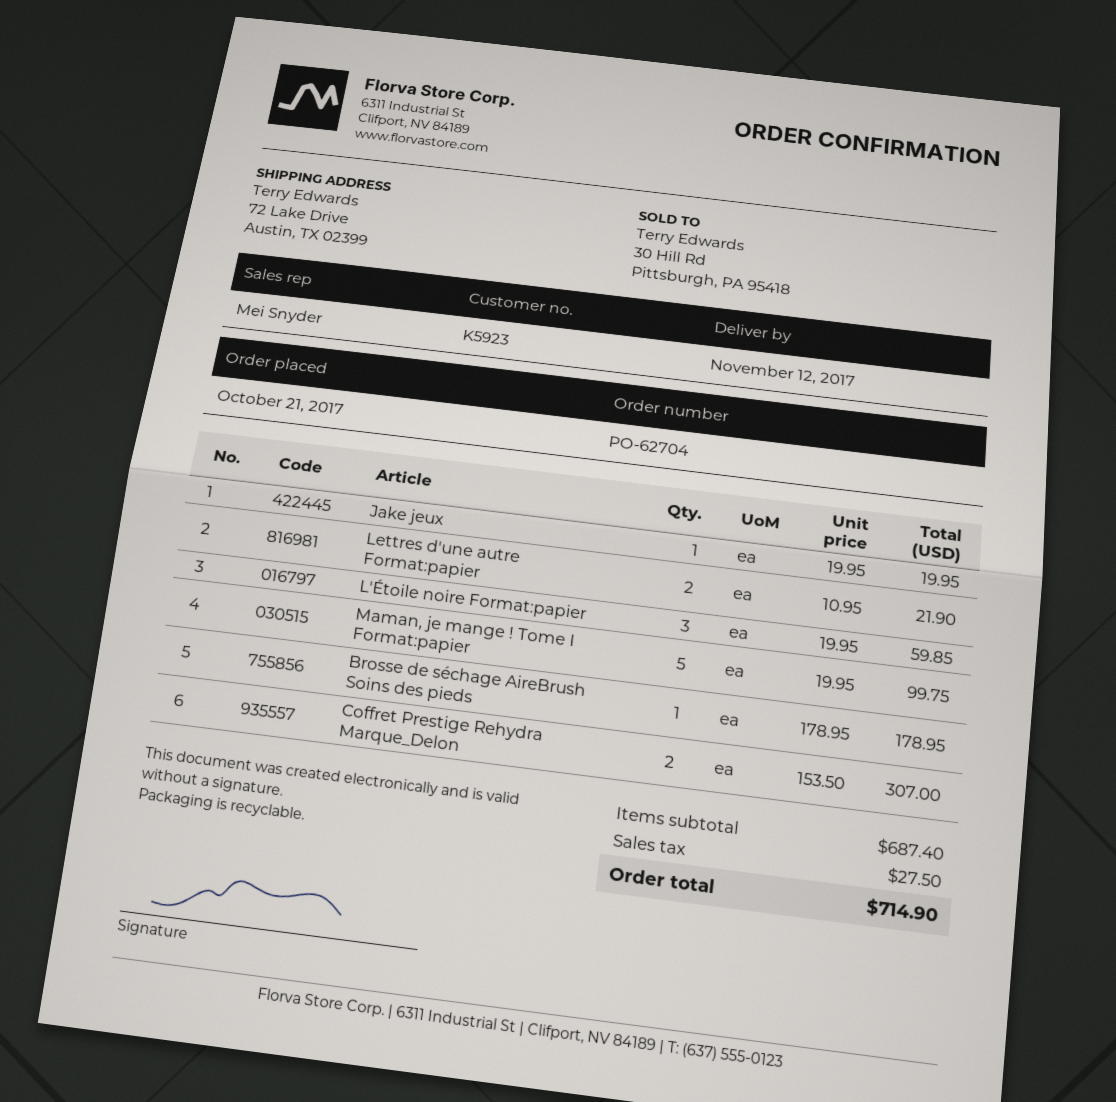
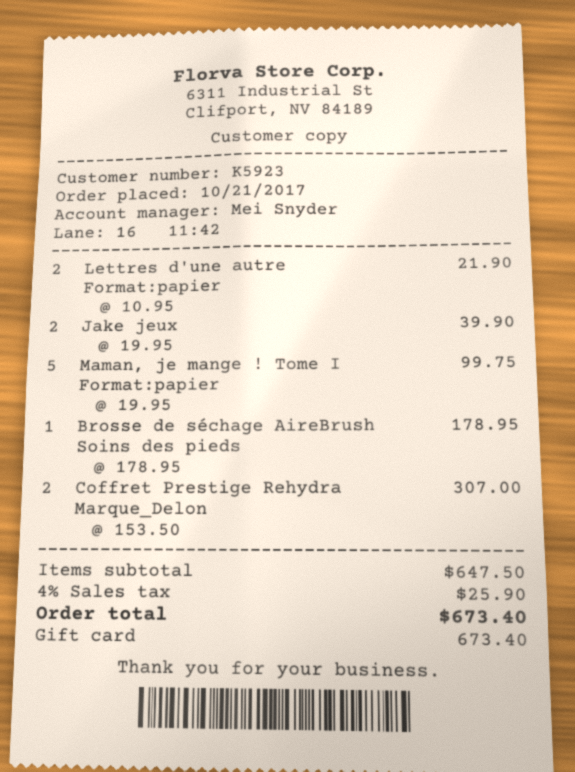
Jake jeux: 1 x 19.95 = 19.95 -> 2 x 19.95 = 39.90
L'Étoile noire Format:papier: 3 x 19.95 = 59.85 -> none
subtotal: 687.40 -> 647.50
tax: 27.50 -> 25.90
total: 714.90 -> 673.40

